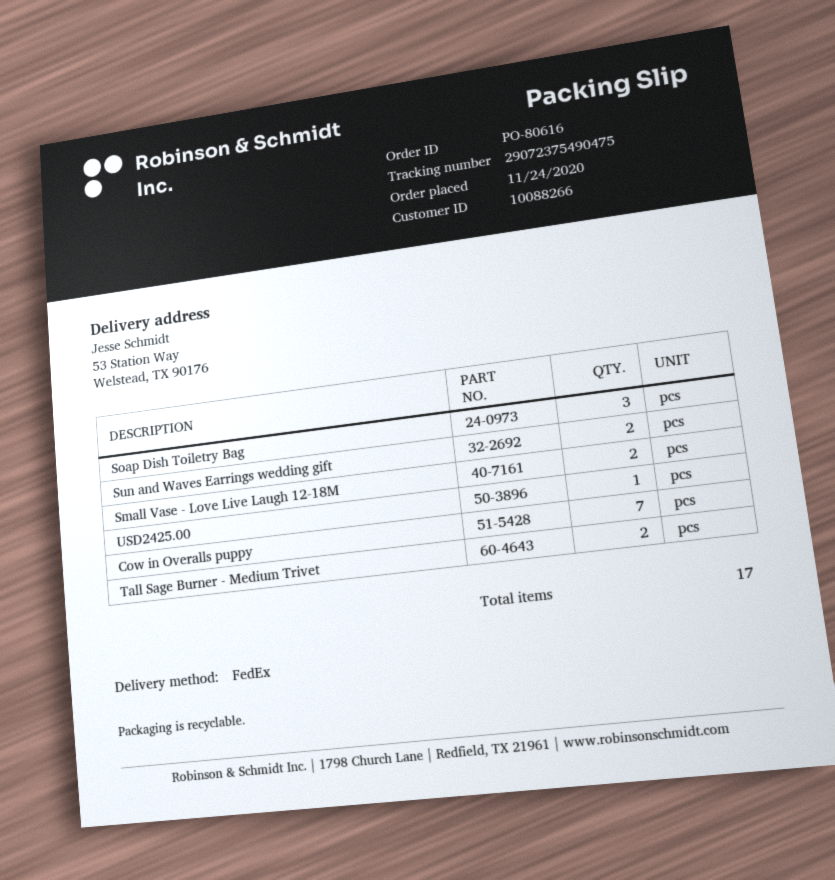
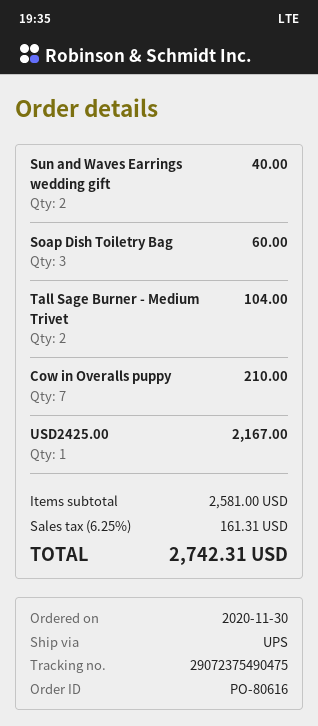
order date: 2020-11-24 -> 2020-11-30
shipping method: FedEx -> UPS
Small Vase - Love Live Laugh 12-18M: 2 -> none

